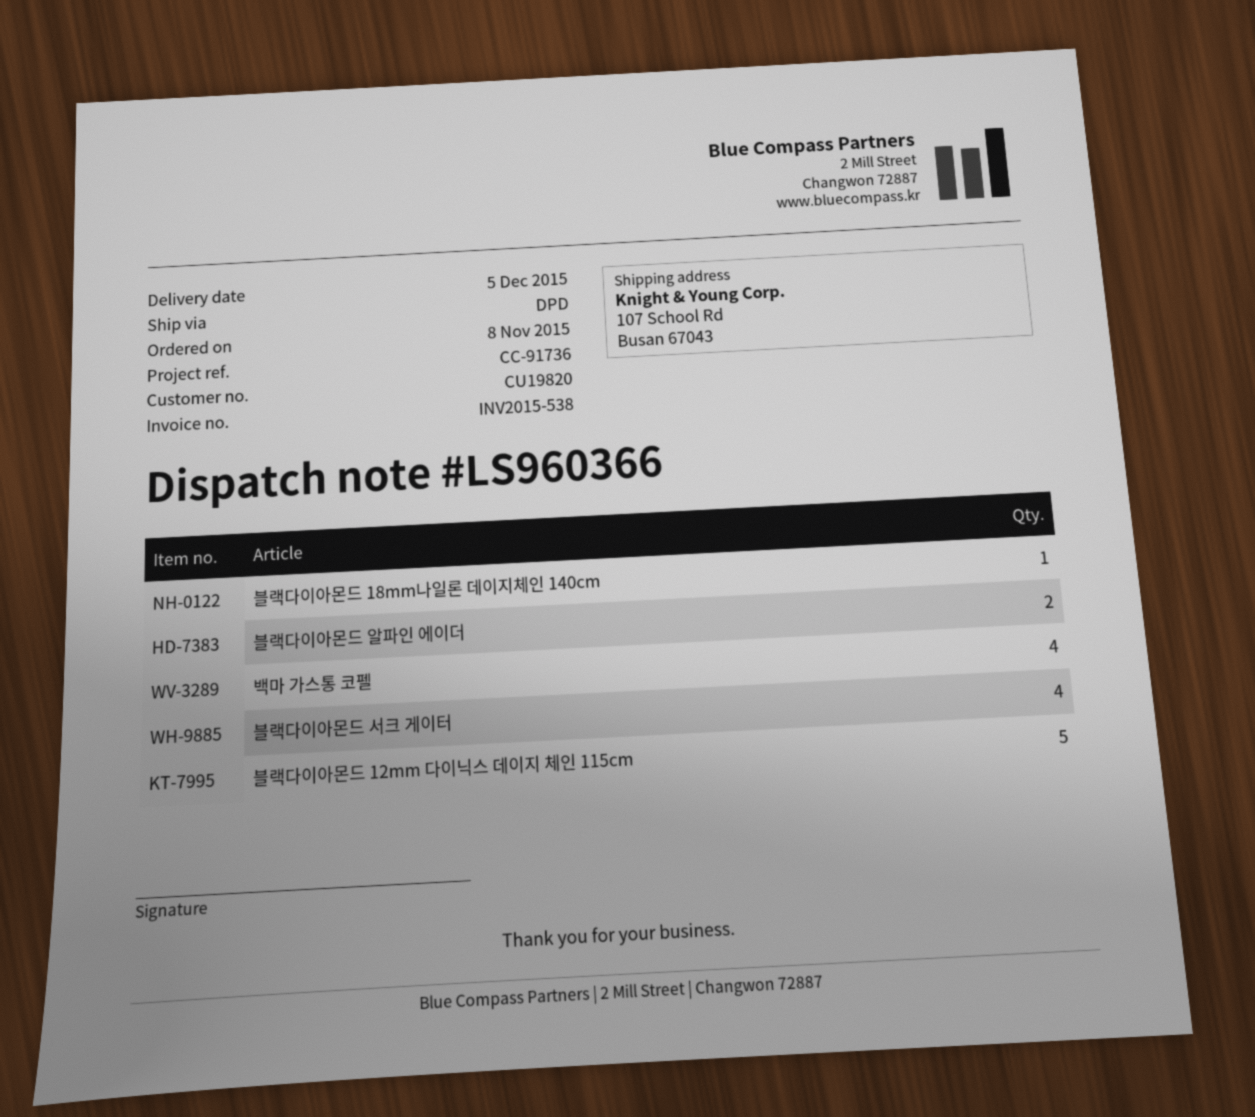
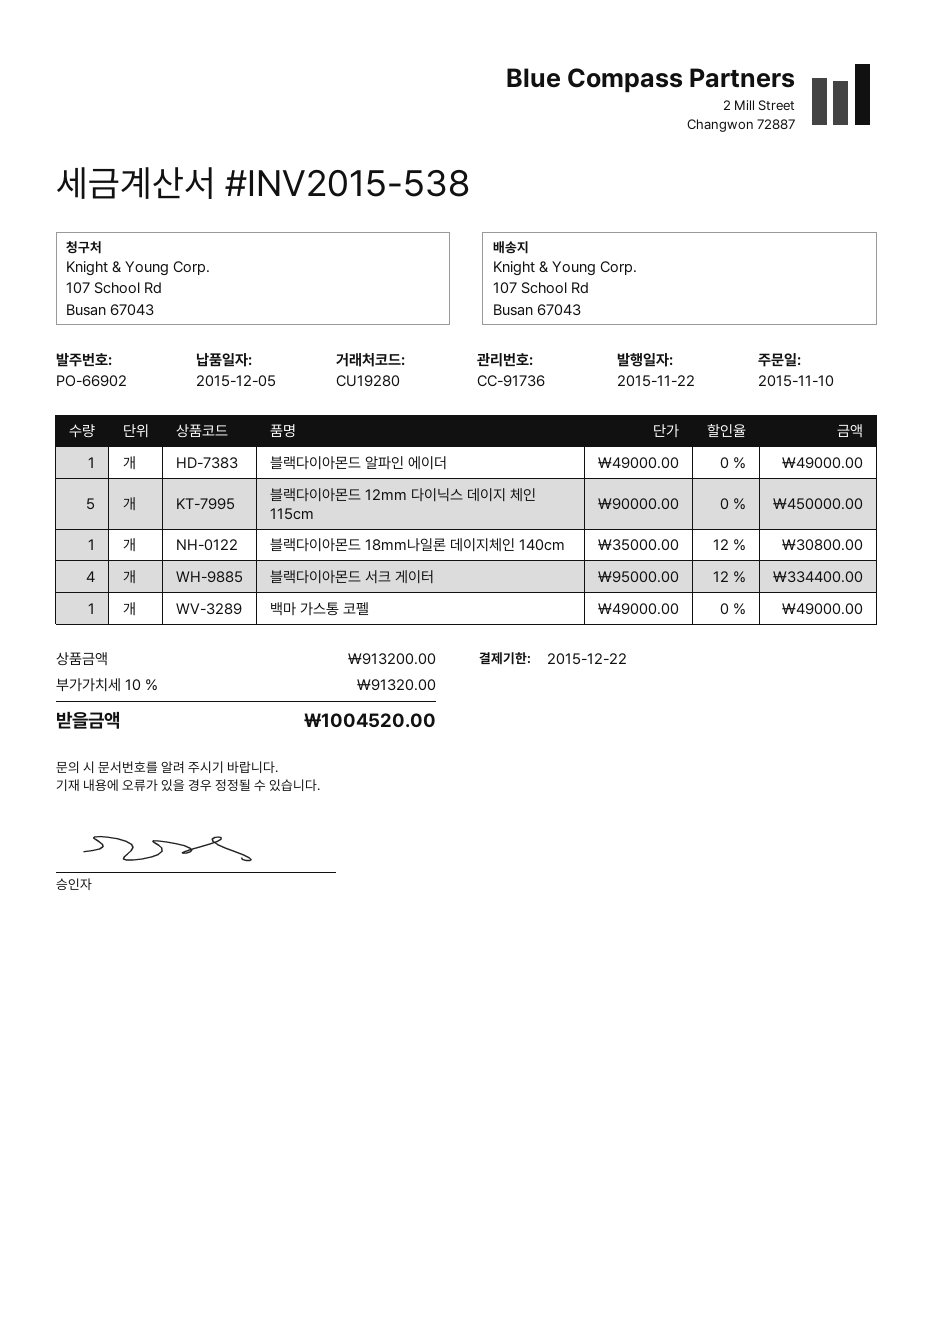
order date: 2015-11-08 -> 2015-11-10
customer number: CU19820 -> CU19280
블랙다이아몬드 알파인 에이더: 2 -> 1
백마 가스통 코펠: 4 -> 1

